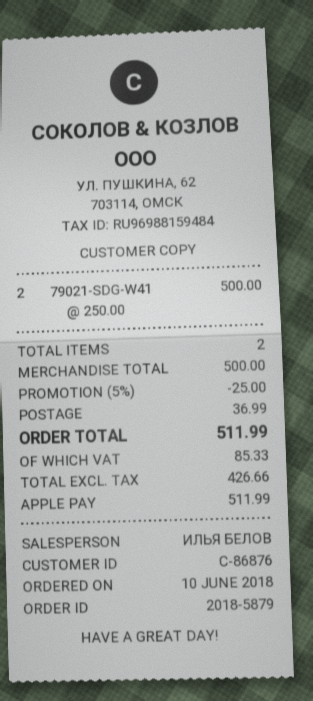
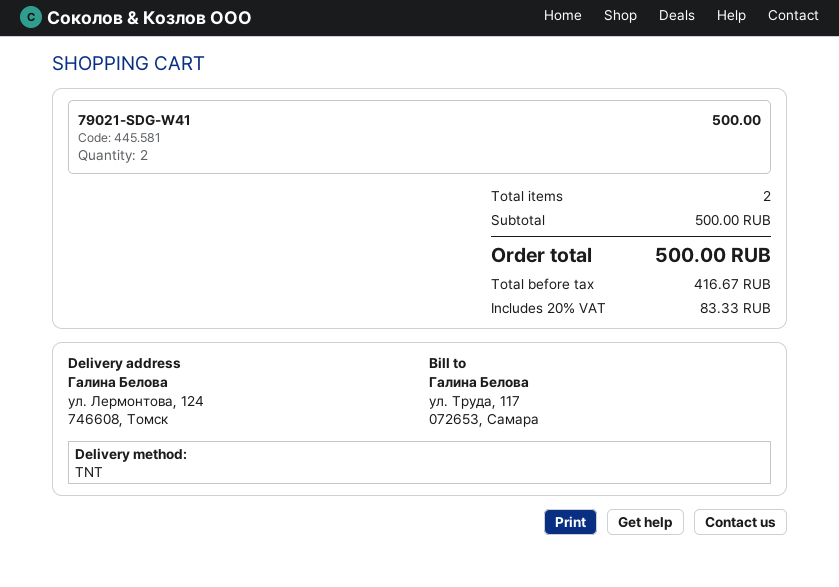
discount: 5% = 25.00 -> none
shipping: 36.99 -> none
net: 426.66 -> 416.67
tax: 85.33 -> 83.33
total: 511.99 -> 500.00

